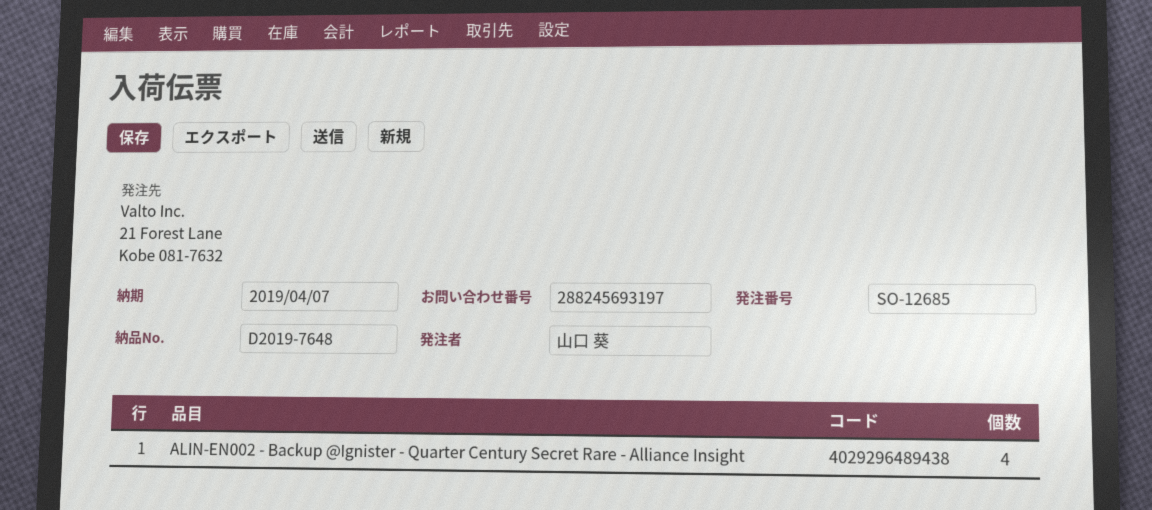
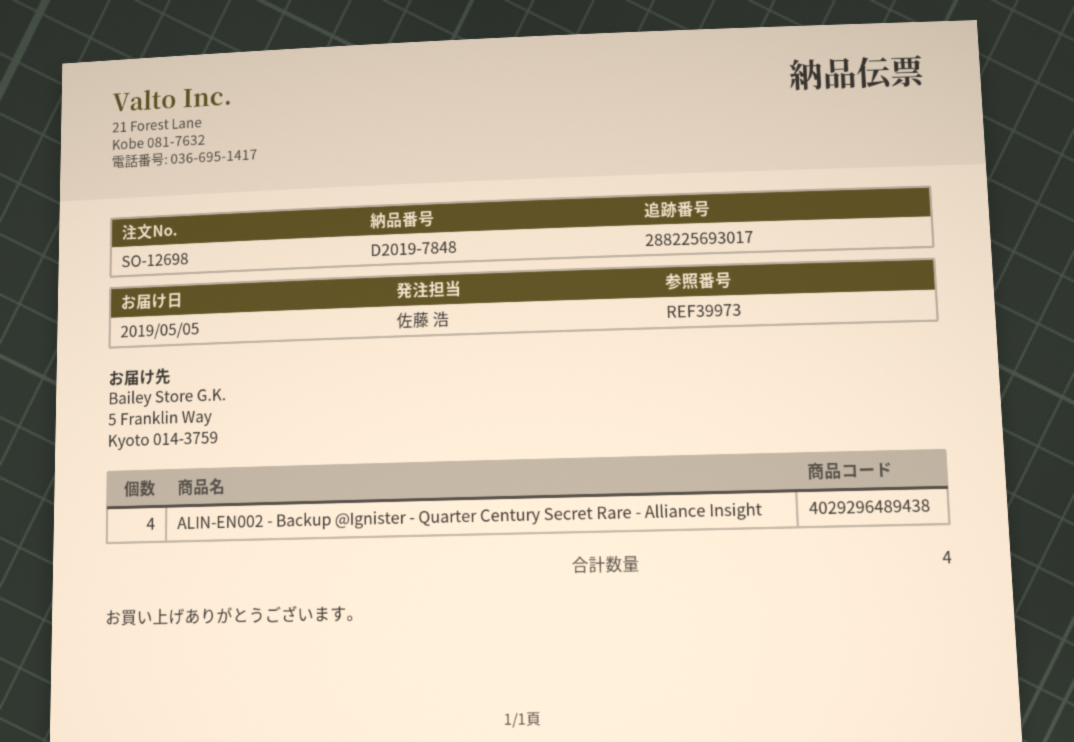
order number: SO-12685 -> SO-12698
delivery note number: D2019-7648 -> D2019-7848
delivery date: 2019-04-07 -> 2019-05-05
ordered by: 山口 葵 -> 佐藤 浩
tracking number: 288245693197 -> 288225693017

